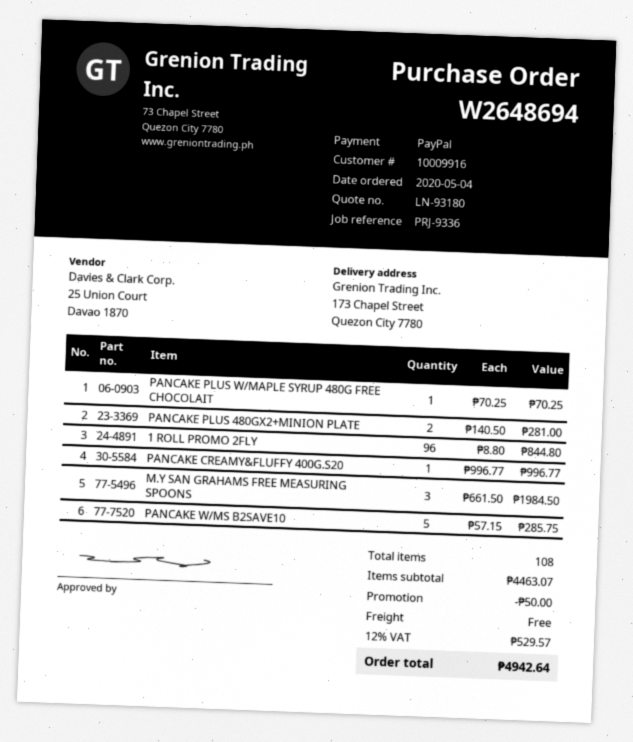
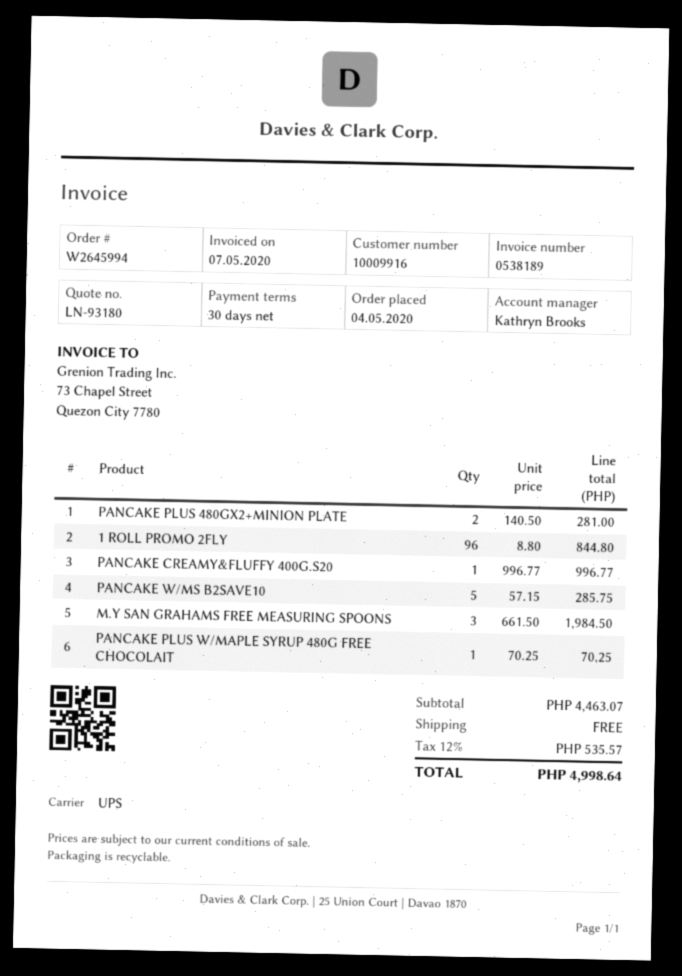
order number: W2648694 -> W2645994
discount: 50.00 -> none
tax: 12% = 529.57 -> 12% = 535.57
total: 4942.64 -> 4998.64

